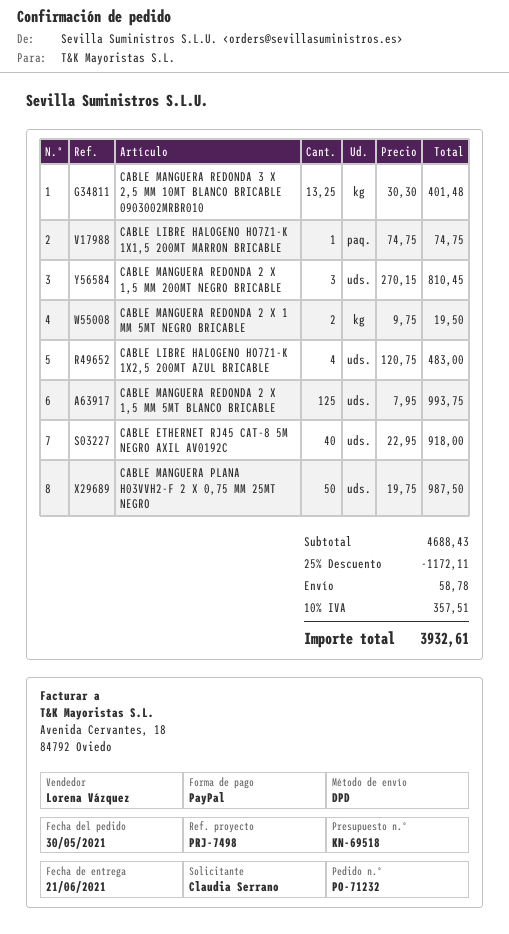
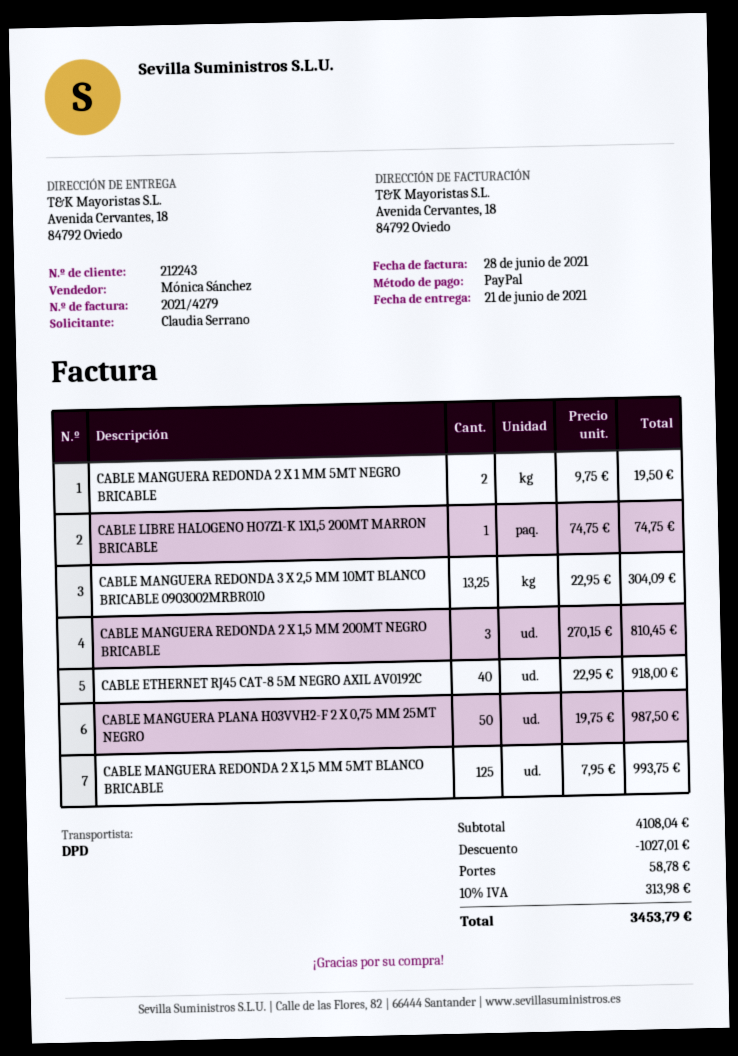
sales rep: Lorena Vázquez -> Mónica Sánchez
CABLE MANGUERA REDONDA 3 X 2,5 MM 10MT BLANCO BRICABLE 0903002MRBR010: 13.25 x 30.30 = 401.48 -> 13.25 x 22.95 = 304.09
CABLE LIBRE HALOGENO HO7Z1-K 1X2,5 200MT AZUL BRICABLE: 4 x 120.75 = 483.00 -> none
subtotal: 4688.43 -> 4108.04
discount: 1172.11 -> 1027.01
tax: 10% = 357.51 -> 10% = 313.98
total: 3932.61 -> 3453.79

